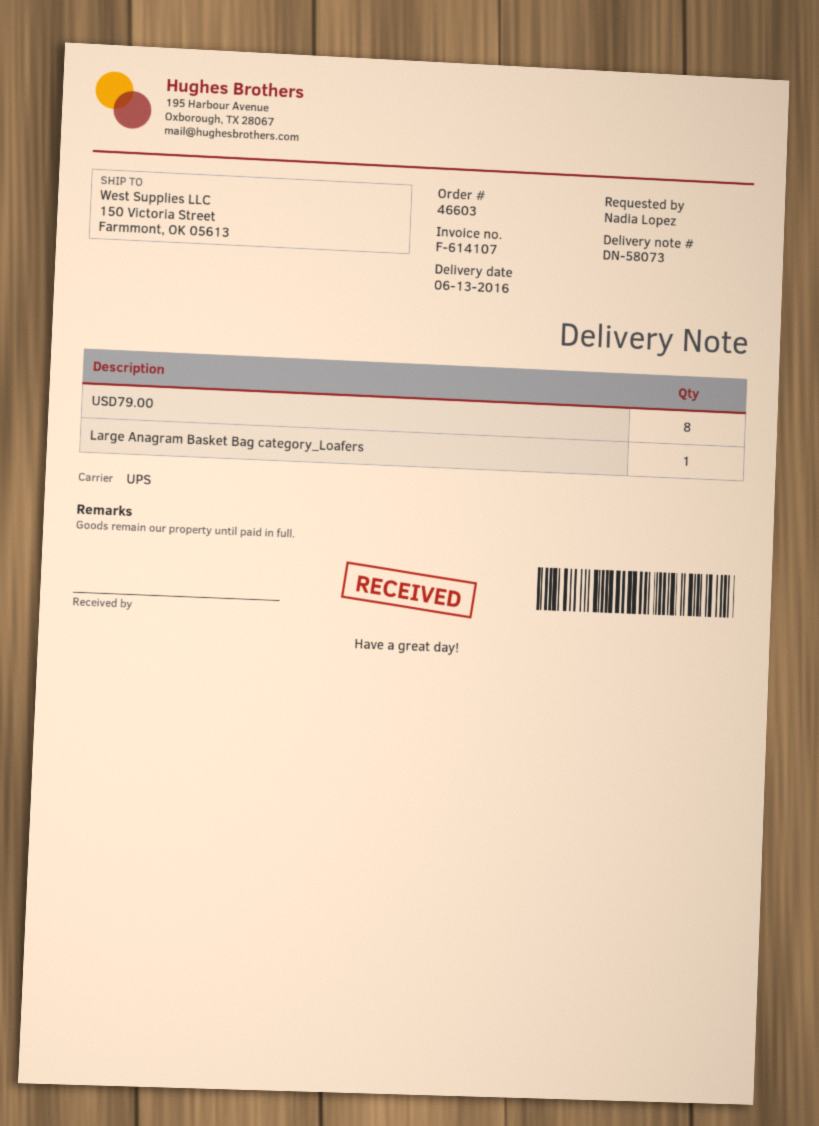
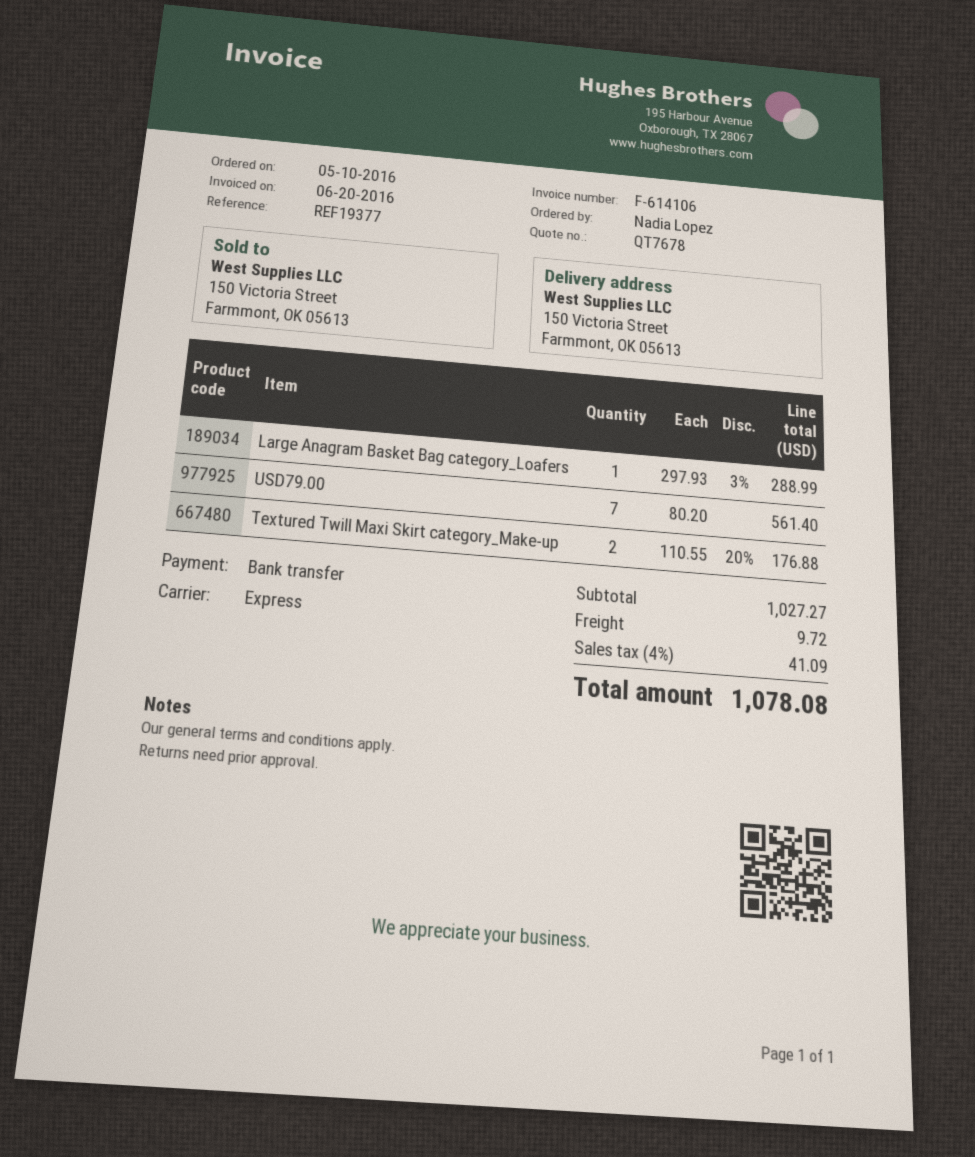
invoice number: F-614107 -> F-614106
shipping method: UPS -> express
USD79.00: 8 -> 7
Textured Twill Maxi Skirt category_Make-up: none -> 2

